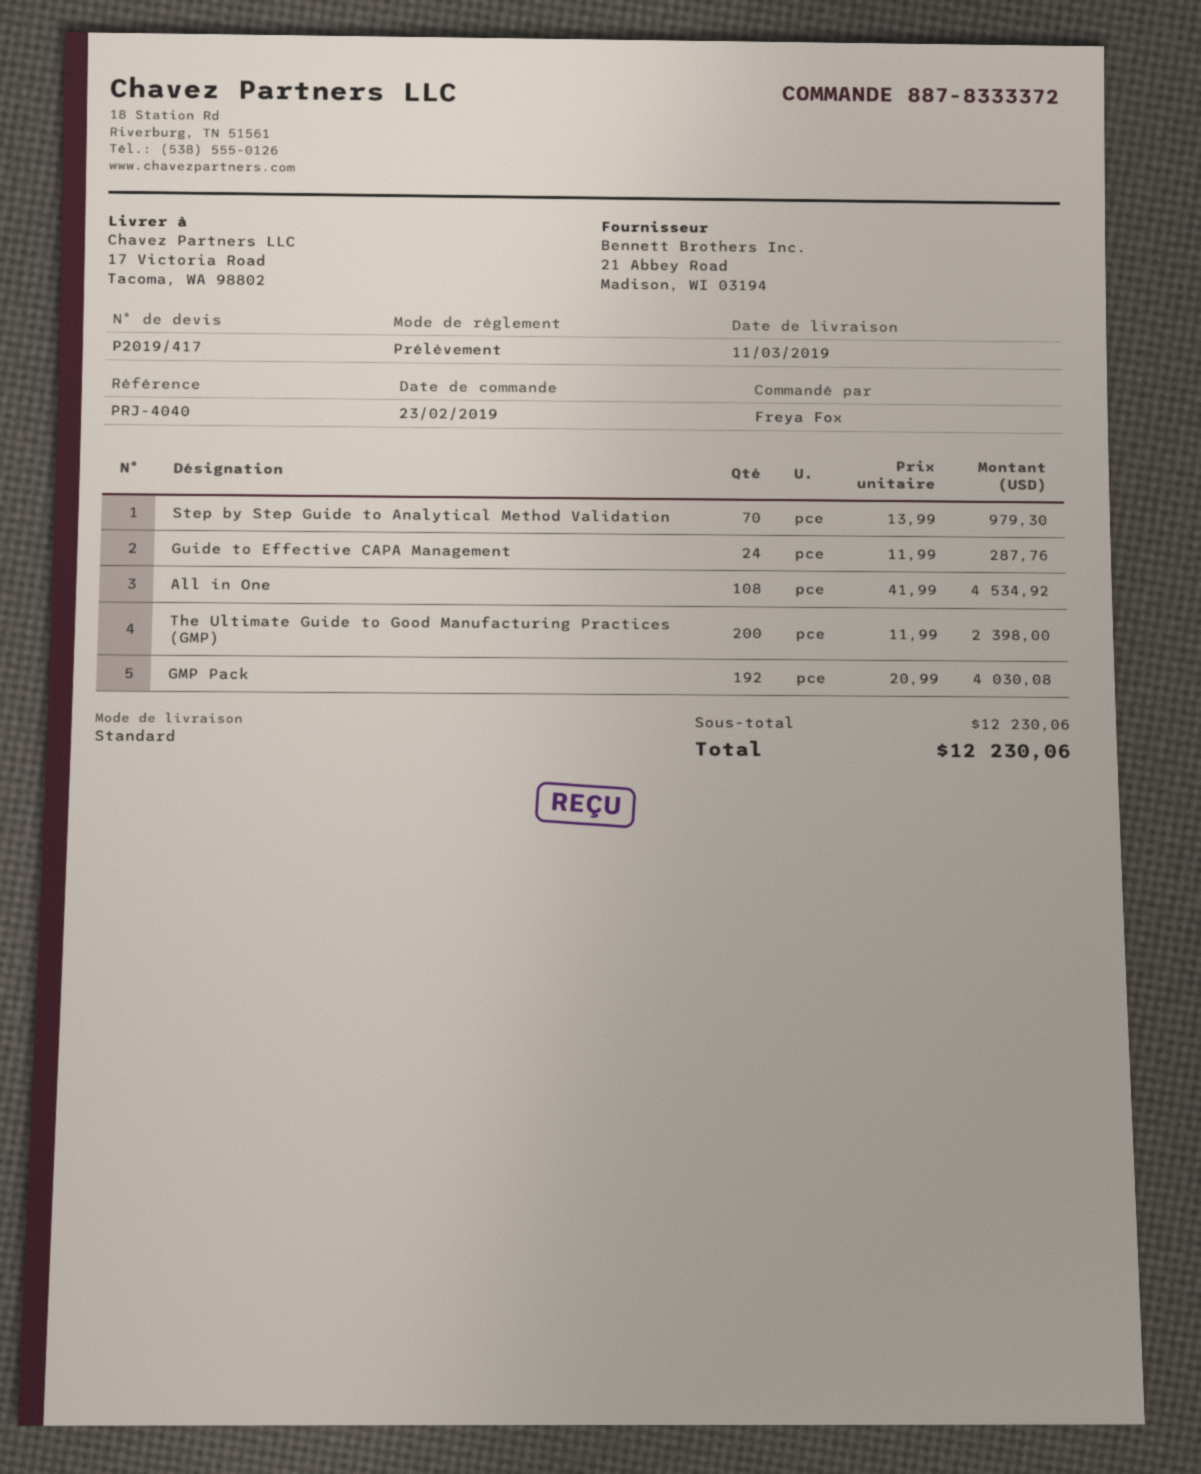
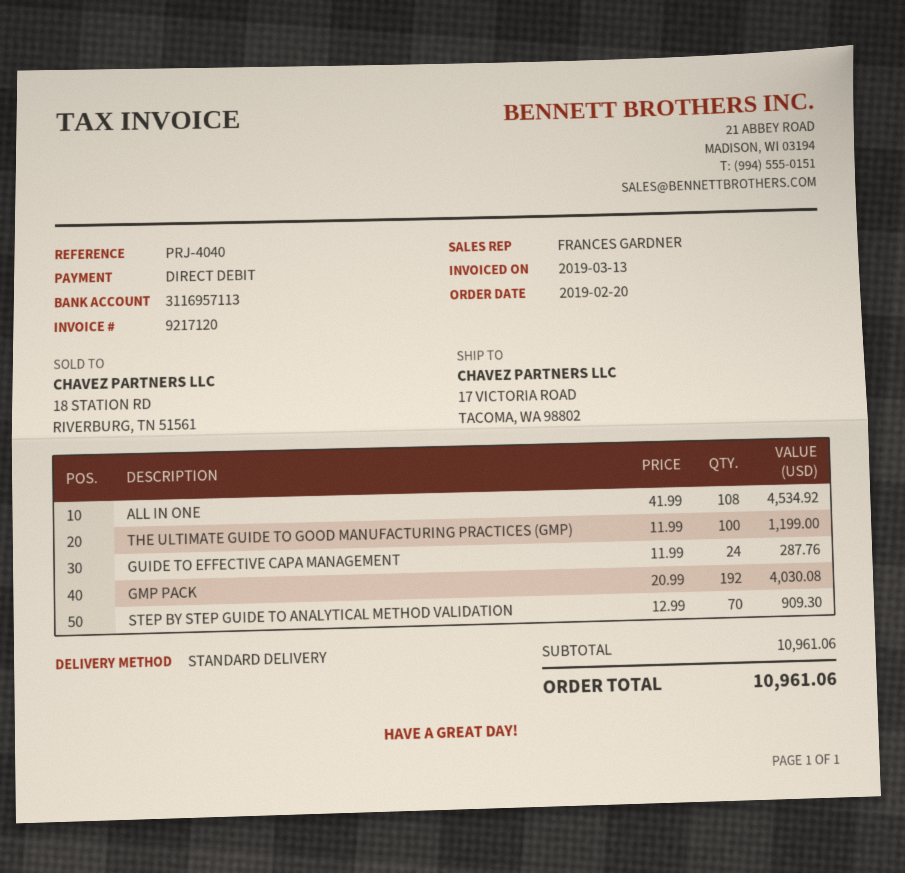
order date: 2019-02-23 -> 2019-02-20
Step by Step Guide to Analytical Method Validation: 70 x 13.99 = 979.30 -> 70 x 12.99 = 909.30
The Ultimate Guide to Good Manufacturing Practices (GMP): 200 x 11.99 = 2398.00 -> 100 x 11.99 = 1199.00
subtotal: 12230.06 -> 10961.06
total: 12230.06 -> 10961.06

